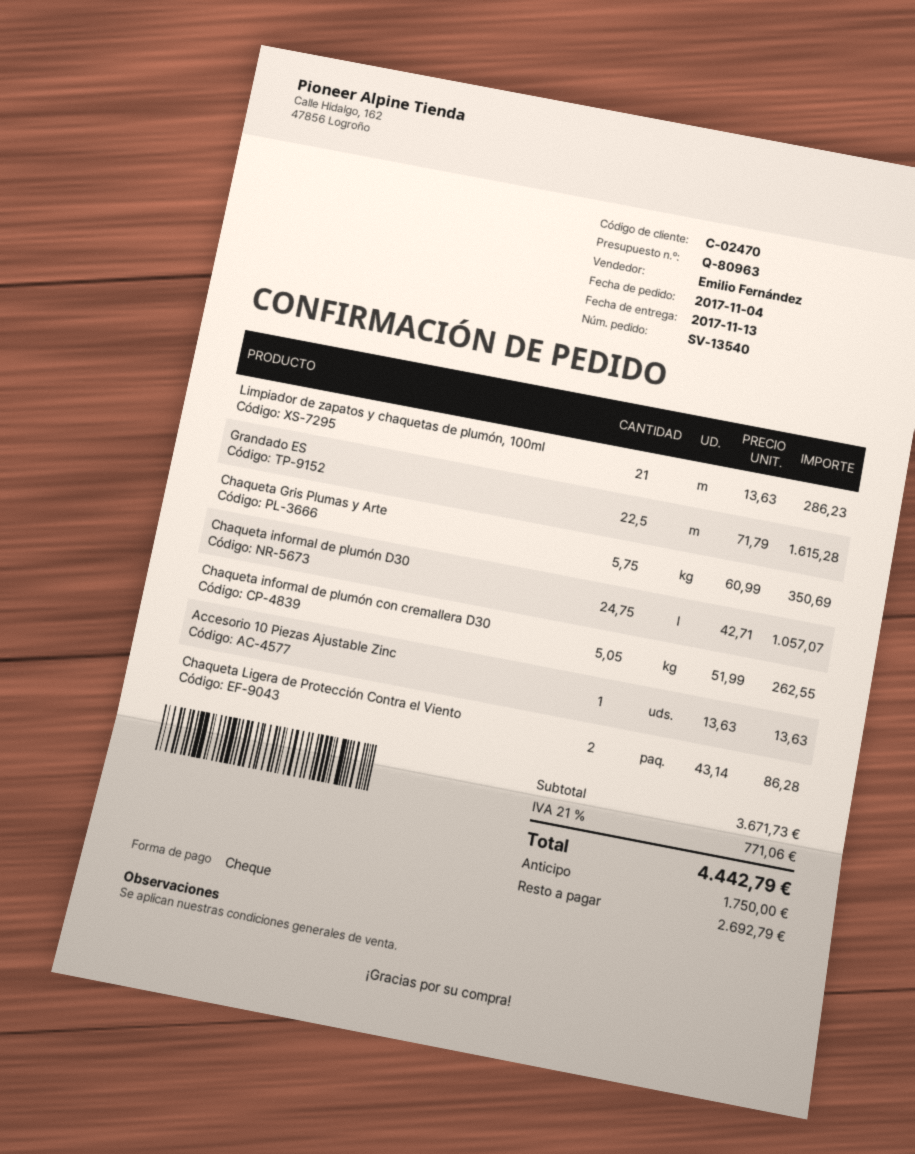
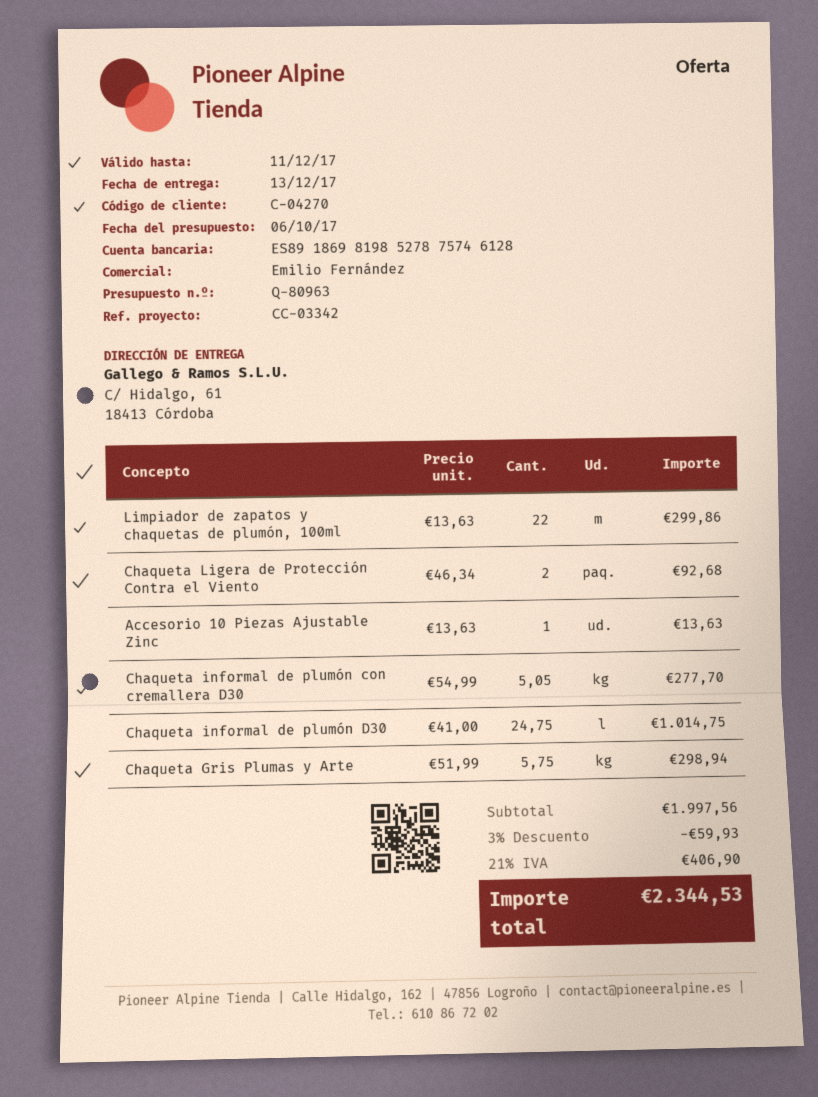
delivery date: 2017-11-13 -> 2017-12-13
customer number: C-02470 -> C-04270
Limpiador de zapatos y chaquetas de plumón, 100ml: 21 x 13.63 = 286.23 -> 22 x 13.63 = 299.86
Grandado ES: 22.5 x 71.79 = 1615.28 -> none
Chaqueta Gris Plumas y Arte: 5.75 x 60.99 = 350.69 -> 5.75 x 51.99 = 298.94
Chaqueta informal de plumón D30: 24.75 x 42.71 = 1057.07 -> 24.75 x 41.00 = 1014.75
Chaqueta informal de plumón con cremallera D30: 5.05 x 51.99 = 262.55 -> 5.05 x 54.99 = 277.70
Chaqueta Ligera de Protección Contra el Viento: 2 x 43.14 = 86.28 -> 2 x 46.34 = 92.68
subtotal: 3671.73 -> 1997.56
discount: none -> 3% = 59.93
tax: 21% = 771.06 -> 21% = 406.90
total: 4442.79 -> 2344.53

